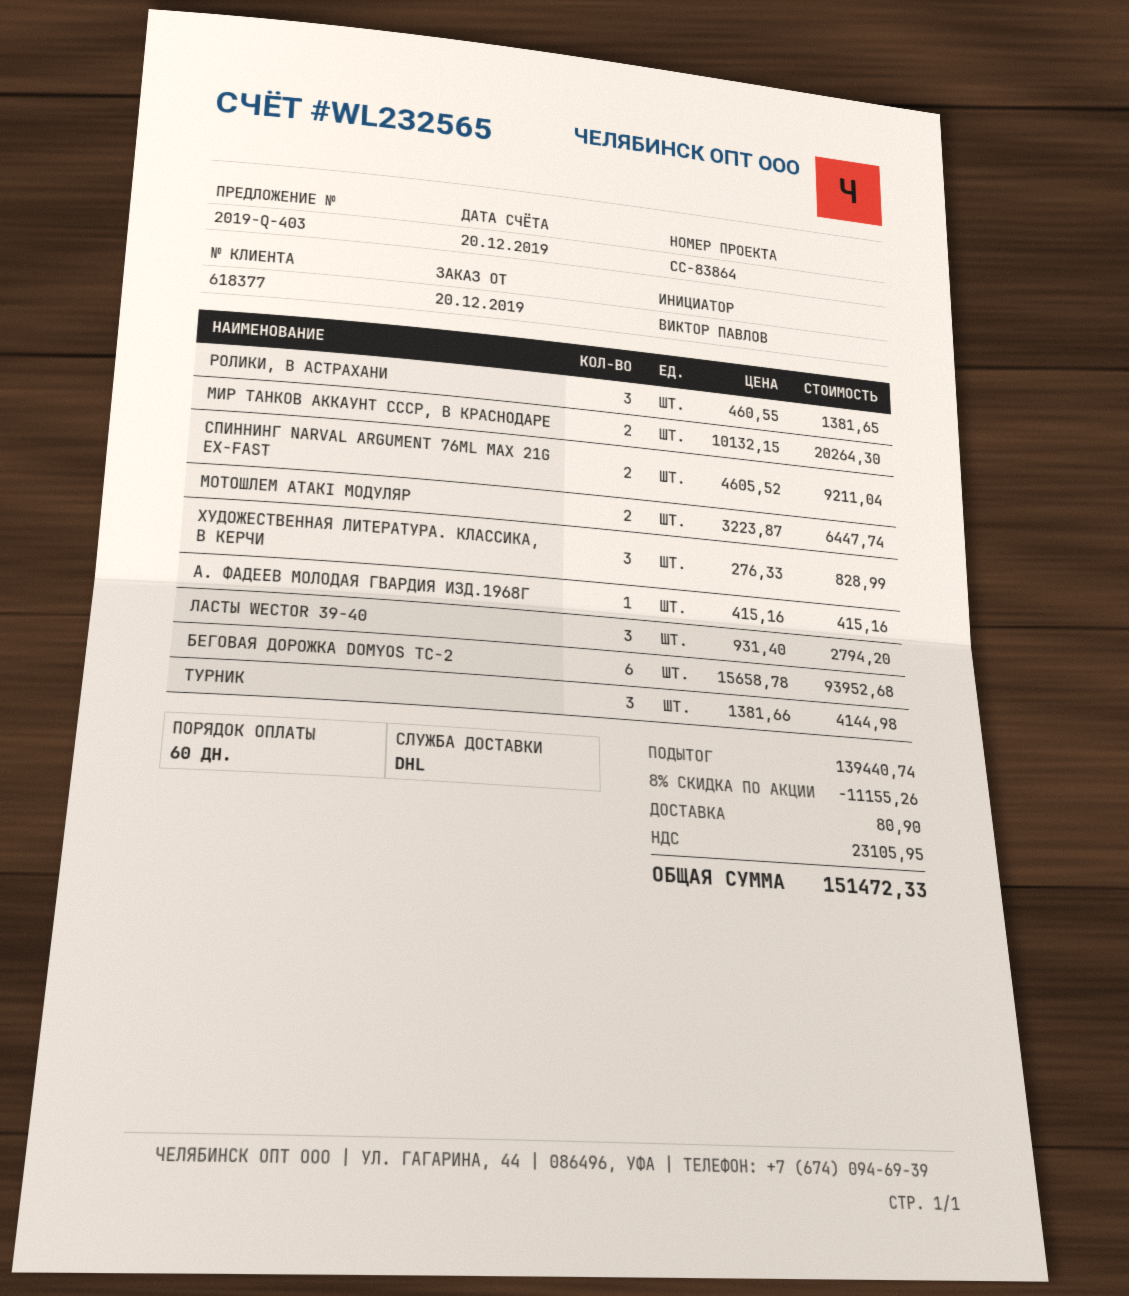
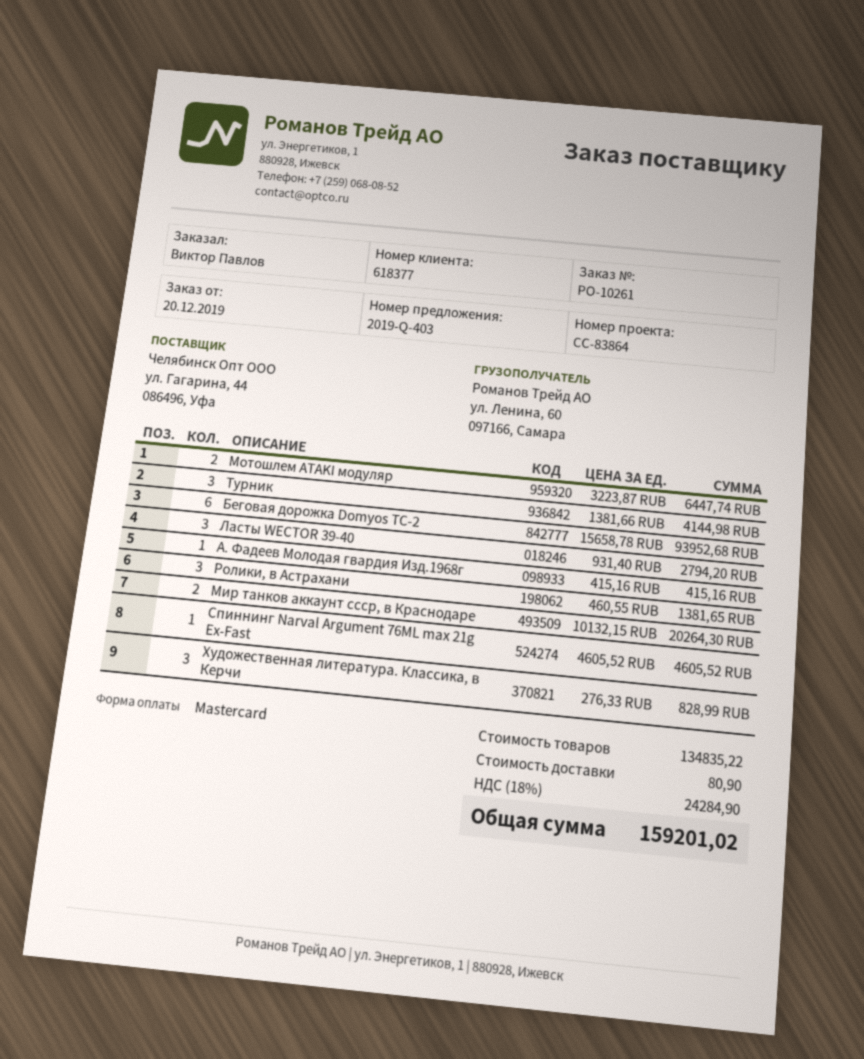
СПИННИНГ NARVAL ARGUMENT 76ML MAX 21G EX-FAST: 2 x 4605.52 = 9211.04 -> 1 x 4605.52 = 4605.52
subtotal: 139440.74 -> 134835.22
discount: 8% = 11155.26 -> none
tax: 23105.95 -> 24284.90
total: 151472.33 -> 159201.02

